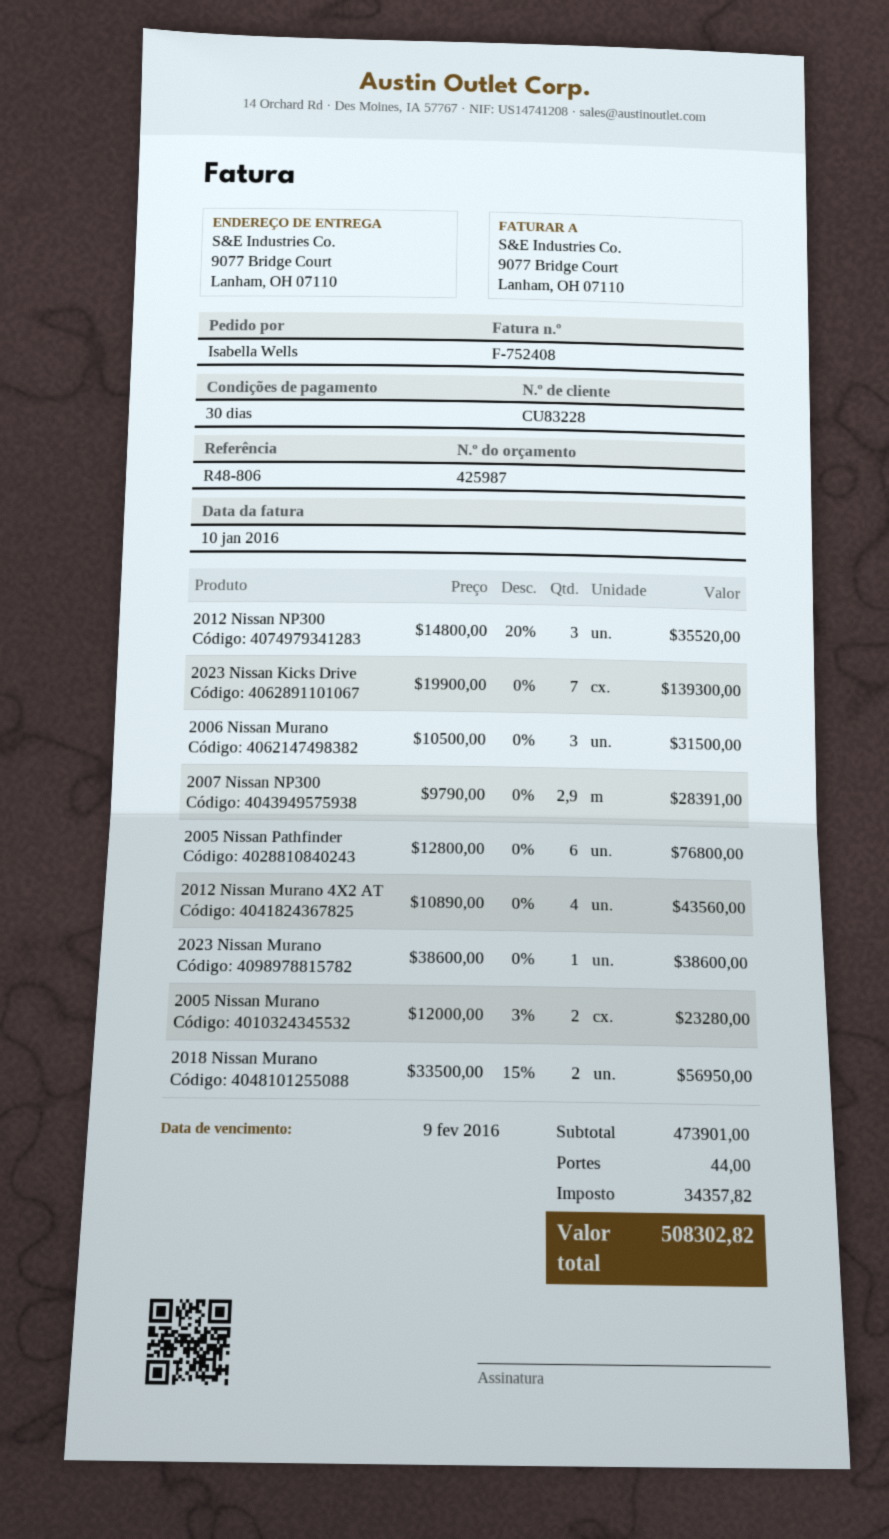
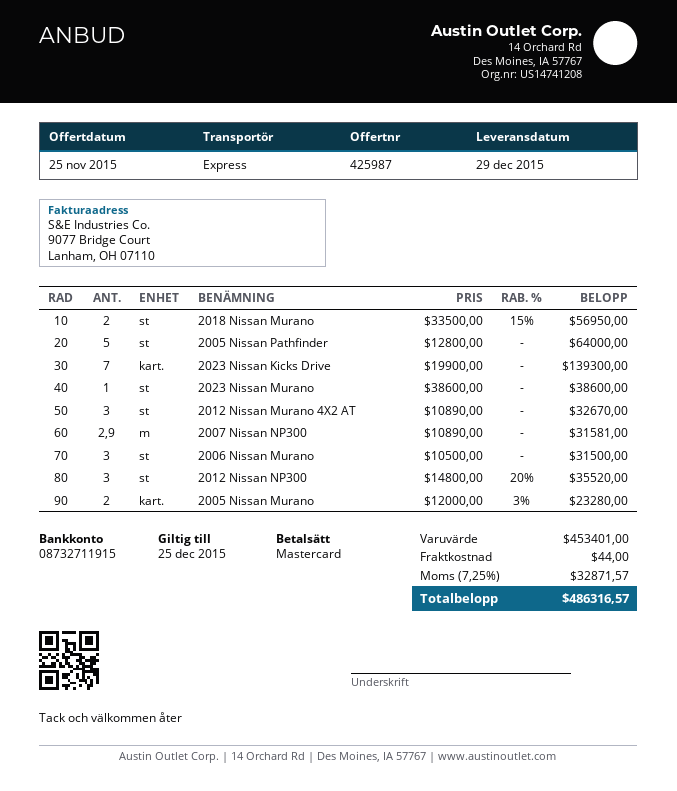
2007 Nissan NP300: 2.9 x 9790.00 = 28391.00 -> 2.9 x 10890.00 = 31581.00
2005 Nissan Pathfinder: 6 x 12800.00 = 76800.00 -> 5 x 12800.00 = 64000.00
2012 Nissan Murano 4X2 AT: 4 x 10890.00 = 43560.00 -> 3 x 10890.00 = 32670.00
subtotal: 473901.00 -> 453401.00
tax: 34357.82 -> 32871.57
total: 508302.82 -> 486316.57

